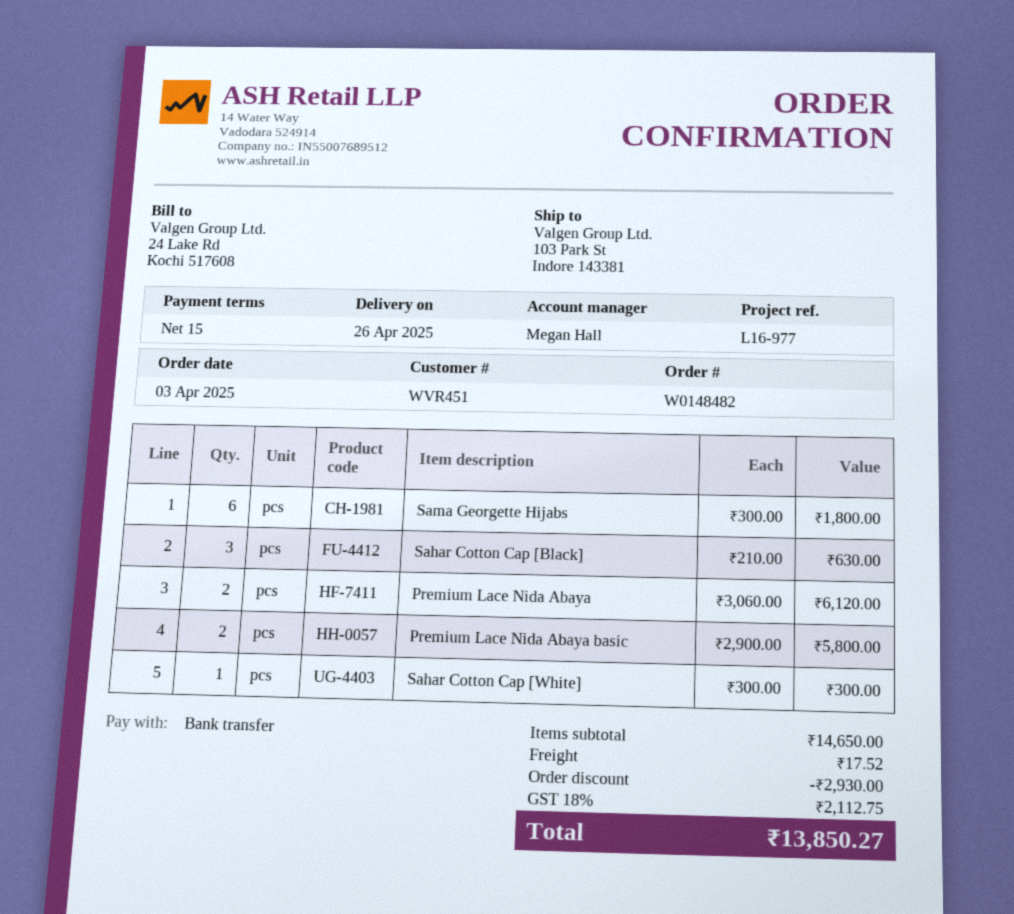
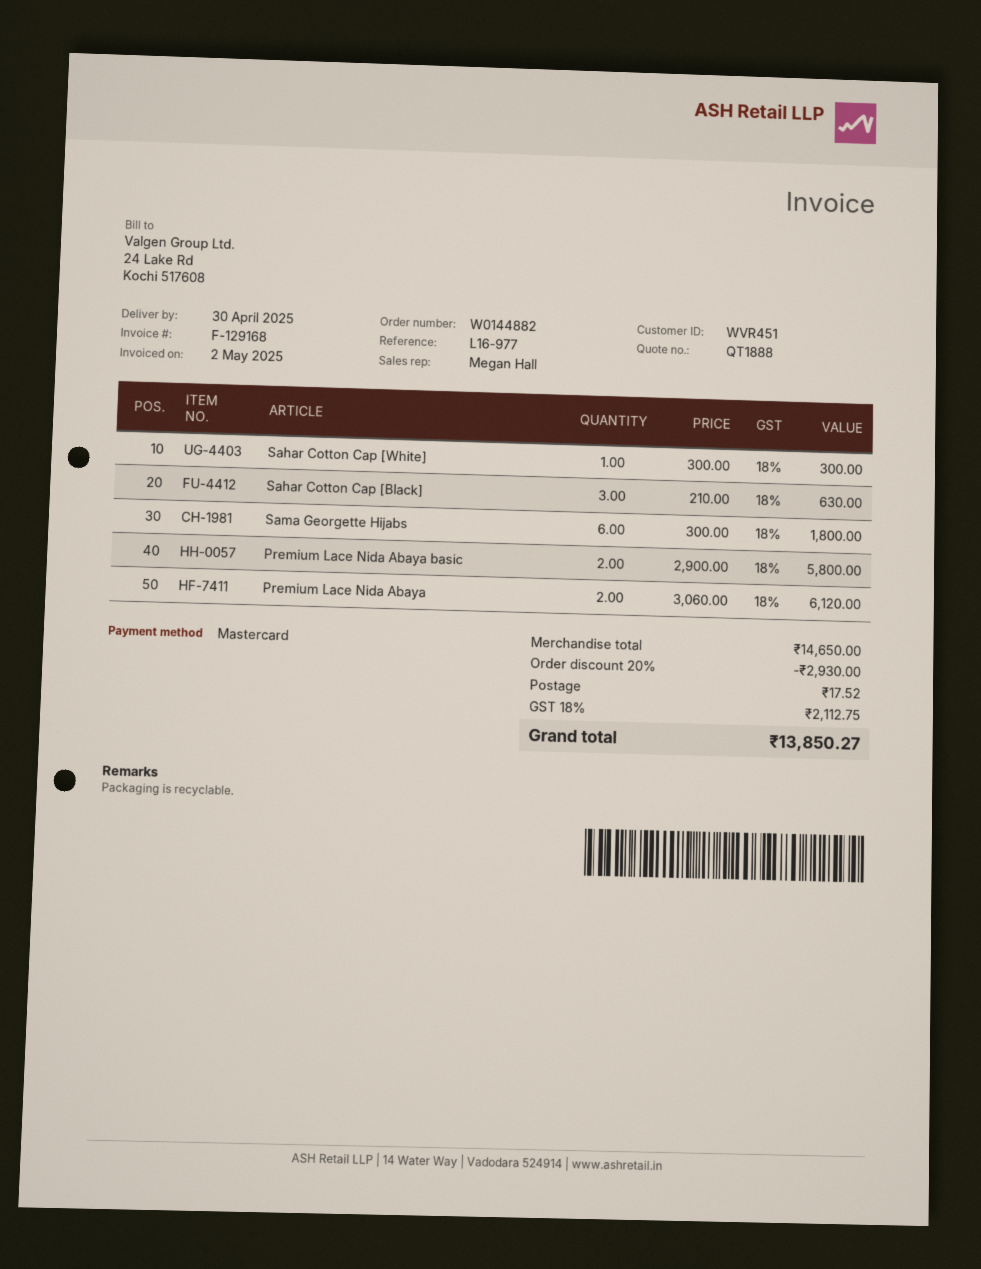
order number: W0148482 -> W0144882
delivery date: 2025-04-26 -> 2025-04-30
payment method: bank transfer -> Mastercard

